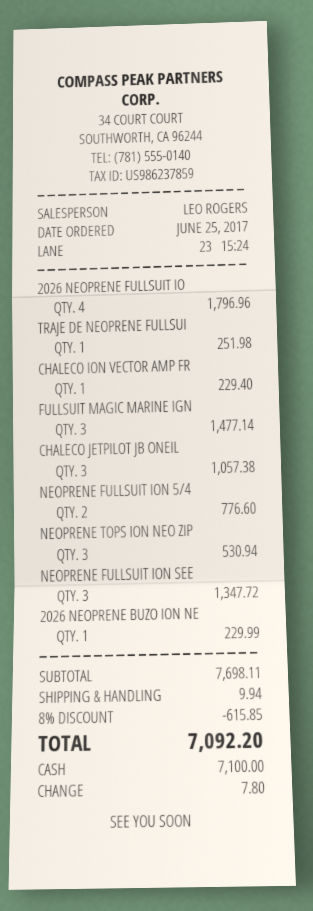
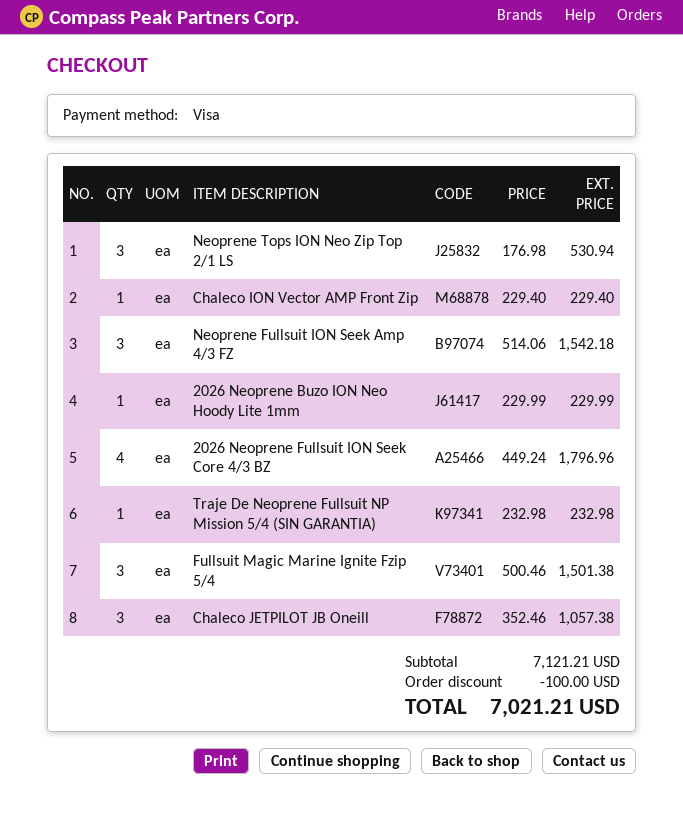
payment method: cash -> Visa
TRAJE DE NEOPRENE FULLSUI: 1 for 251.98 -> 1 for 232.98
FULLSUIT MAGIC MARINE IGN: 3 for 1477.14 -> 3 for 1501.38
NEOPRENE FULLSUIT ION 5/4: 2 for 776.60 -> none
NEOPRENE FULLSUIT ION SEE: 3 for 1347.72 -> 3 for 1542.18
subtotal: 7698.11 -> 7121.21
discount: 615.85 -> 100.00
shipping: 9.94 -> none
total: 7092.20 -> 7021.21

